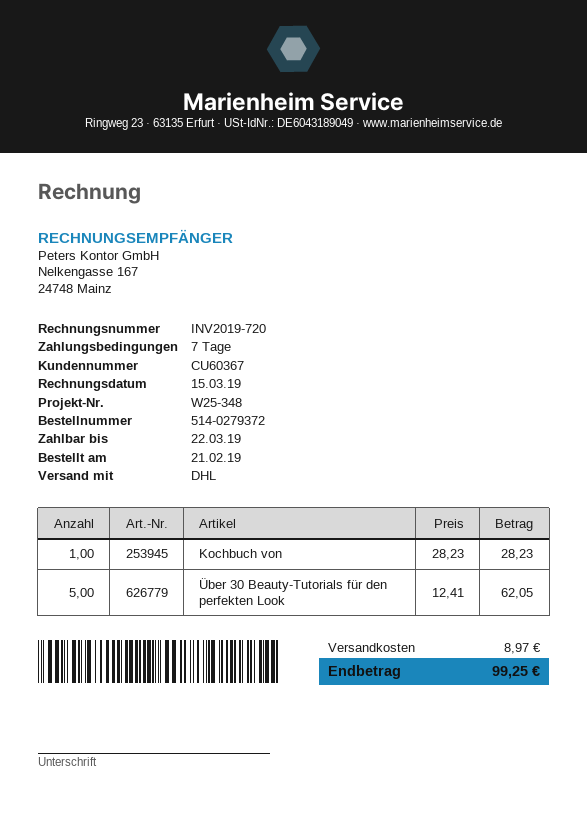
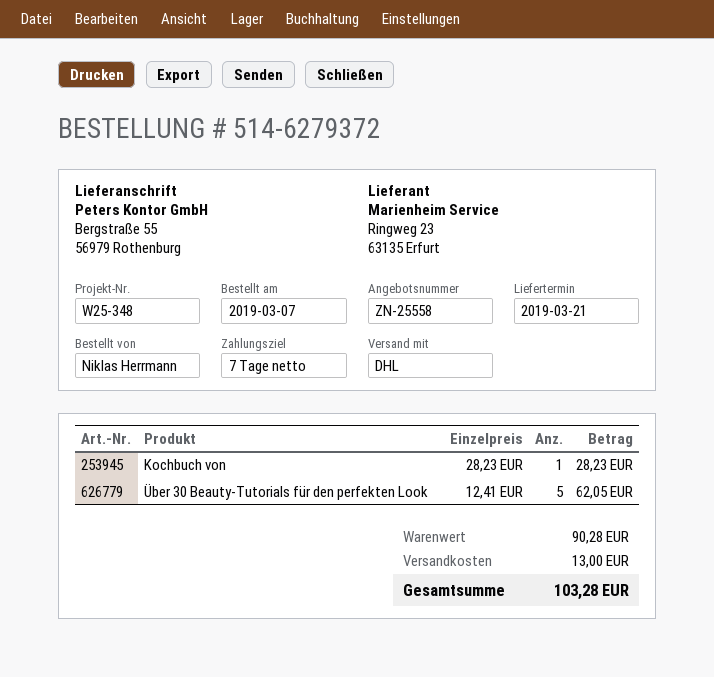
order number: 514-0279372 -> 514-6279372
order date: 2019-02-21 -> 2019-03-07
shipping: 8.97 -> 13.00
total: 99.25 -> 103.28

